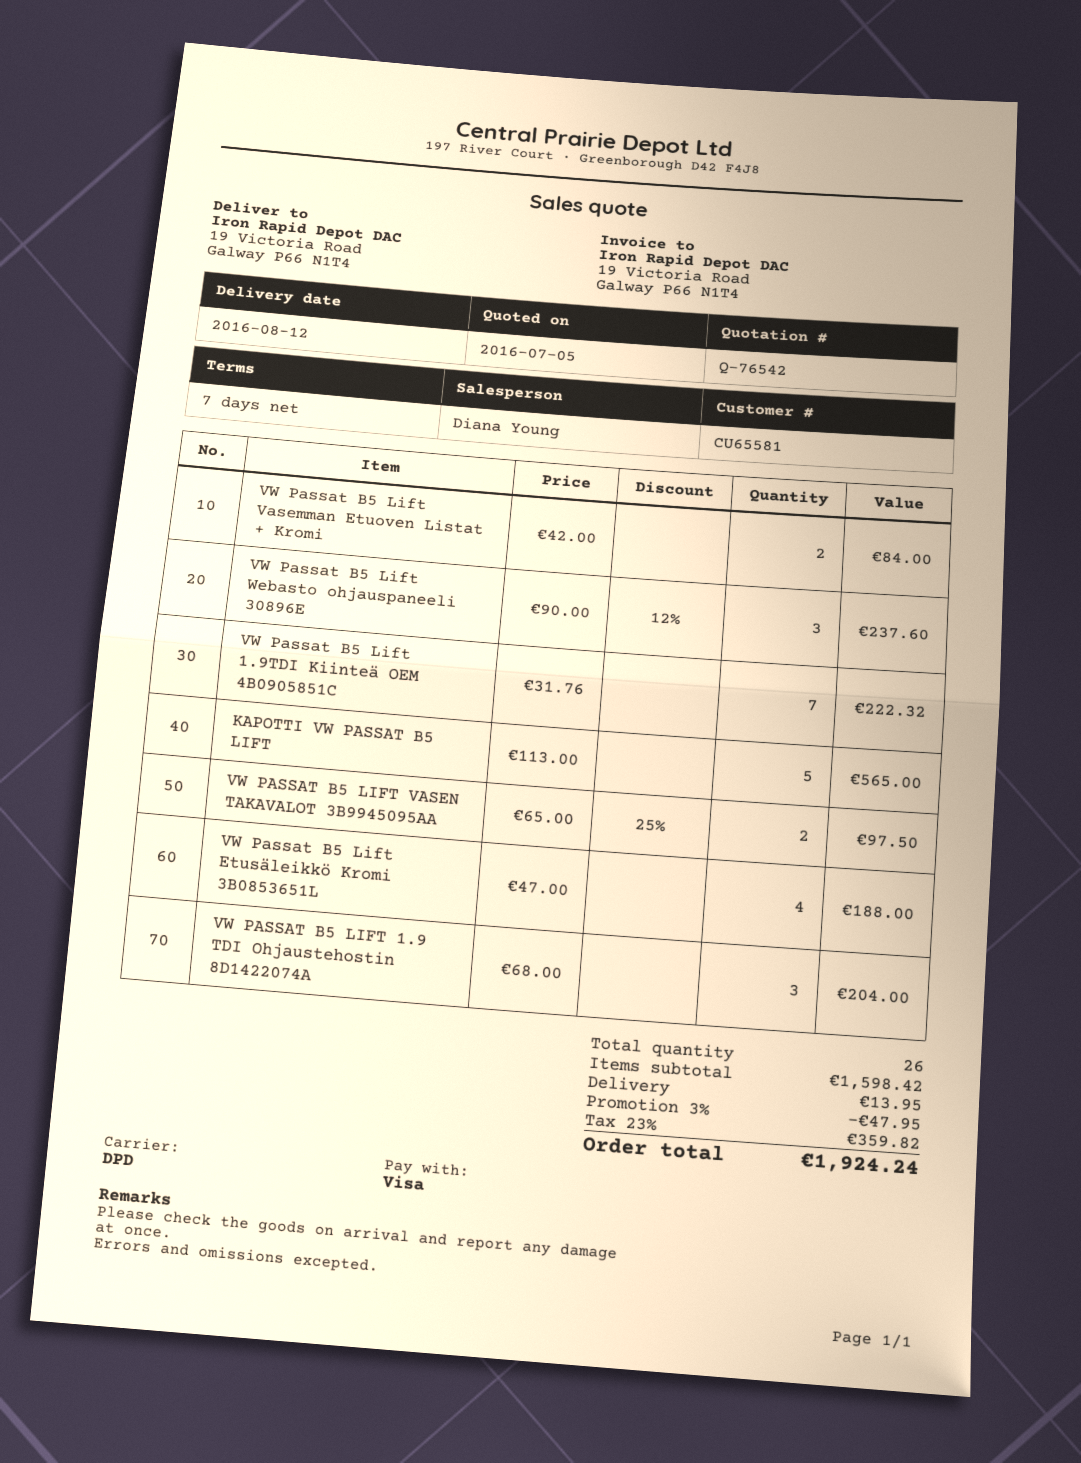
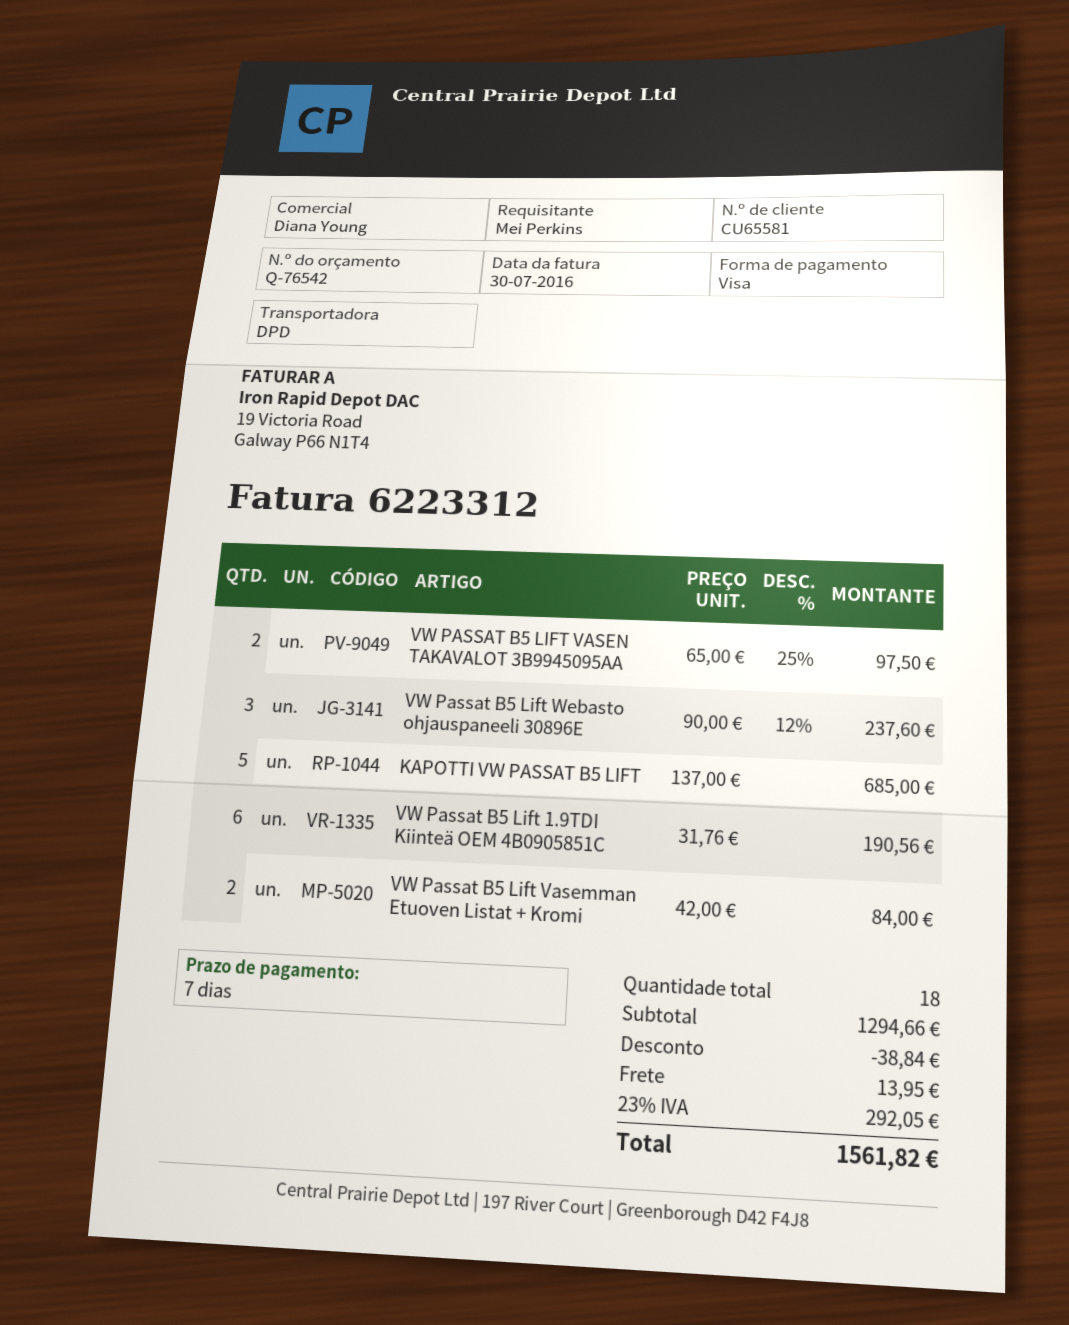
VW Passat B5 Lift 1.9TDI Kiinteä OEM 4B0905851C: 7 x 31.76 = 222.32 -> 6 x 31.76 = 190.56
KAPOTTI VW PASSAT B5 LIFT: 5 x 113.00 = 565.00 -> 5 x 137.00 = 685.00
VW Passat B5 Lift Etusäleikkö Kromi 3B0853651L: 4 x 47.00 = 188.00 -> none
VW PASSAT B5 LIFT 1.9 TDI Ohjaustehostin 8D1422074A: 3 x 68.00 = 204.00 -> none
total quantity: 26 -> 18
subtotal: 1598.42 -> 1294.66
discount: 47.95 -> 38.84
tax: 23% = 359.82 -> 23% = 292.05
total: 1924.24 -> 1561.82

